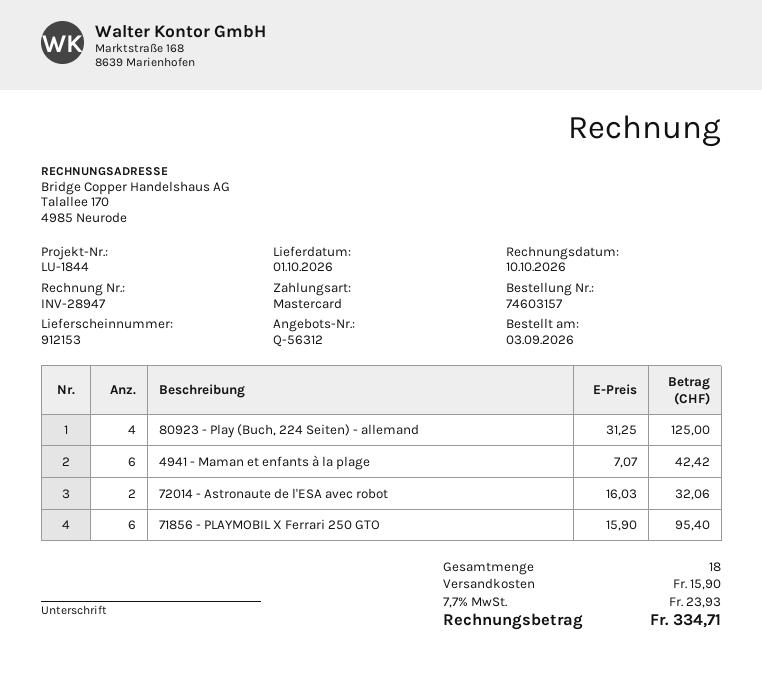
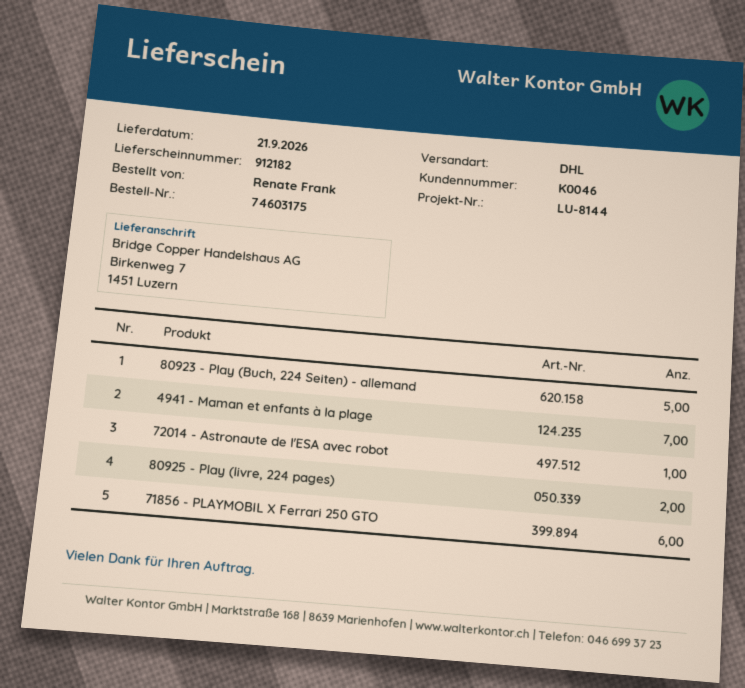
order number: 74603157 -> 74603175
delivery note number: 912153 -> 912182
delivery date: 2026-10-01 -> 2026-09-21
reference: LU-1844 -> LU-8144
80923 - Play (Buch, 224 Seiten) - allemand: 4 -> 5
4941 - Maman et enfants à la plage: 6 -> 7
72014 - Astronaute de l'ESA avec robot: 2 -> 1
80925 - Play (livre, 224 pages): none -> 2

